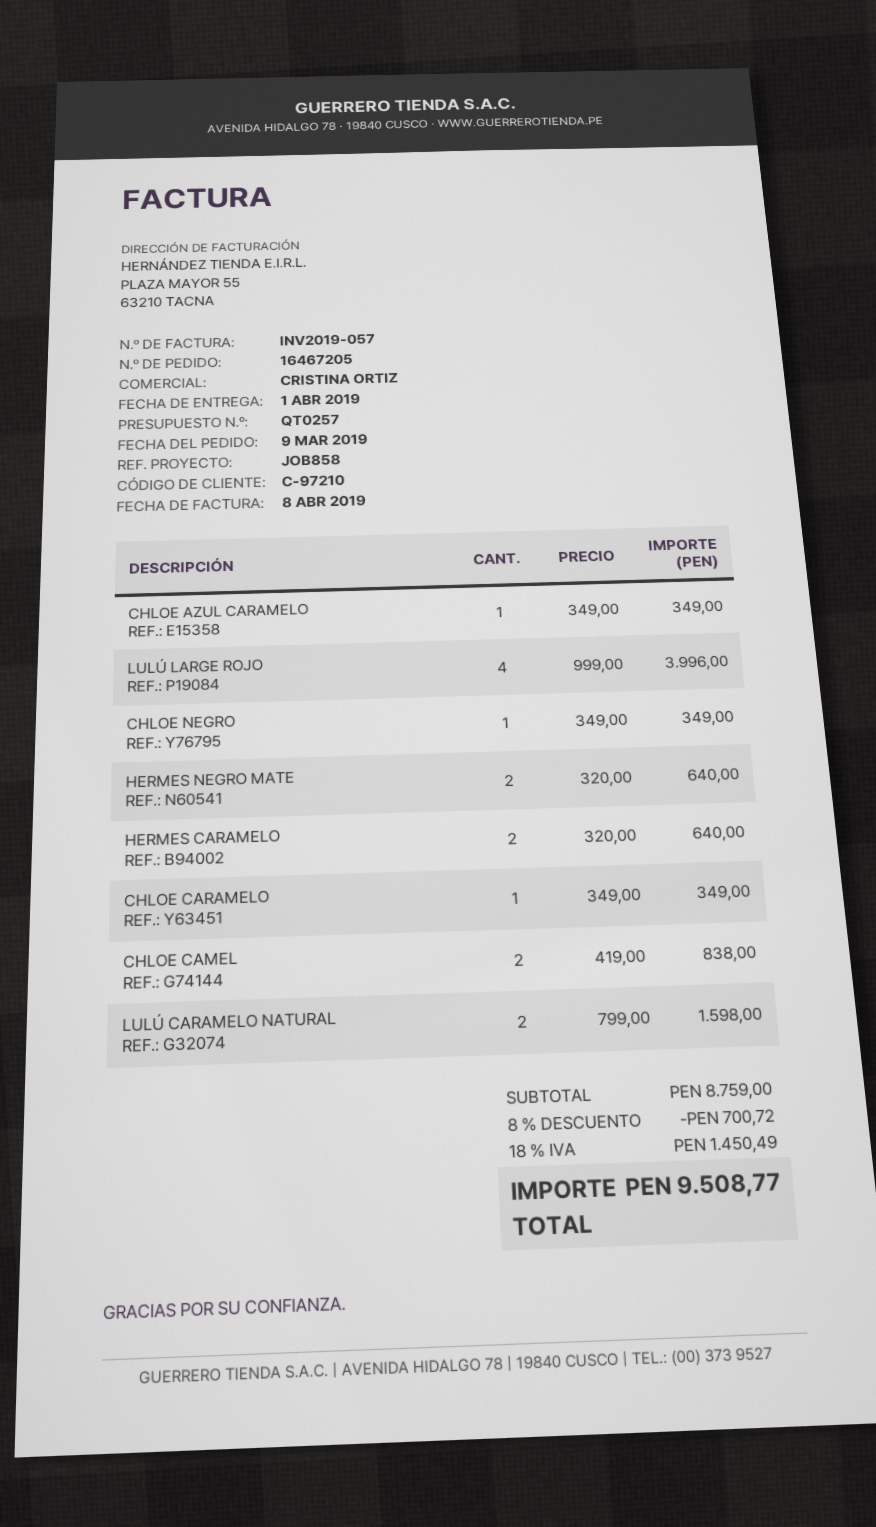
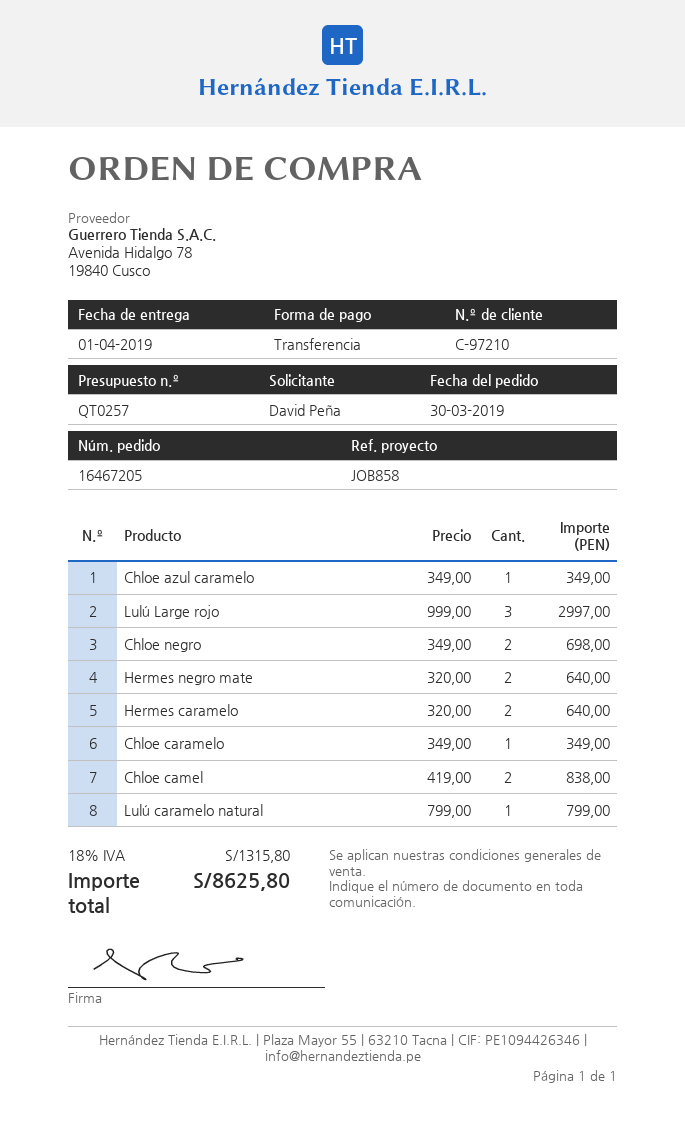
order date: 2019-03-09 -> 2019-03-30
LULÚ LARGE ROJO: 4 x 999.00 = 3996.00 -> 3 x 999.00 = 2997.00
CHLOE NEGRO: 1 x 349.00 = 349.00 -> 2 x 349.00 = 698.00
LULÚ CARAMELO NATURAL: 2 x 799.00 = 1598.00 -> 1 x 799.00 = 799.00
discount: 8% = 700.72 -> none
tax: 18% = 1450.49 -> 18% = 1315.80
total: 9508.77 -> 8625.80

